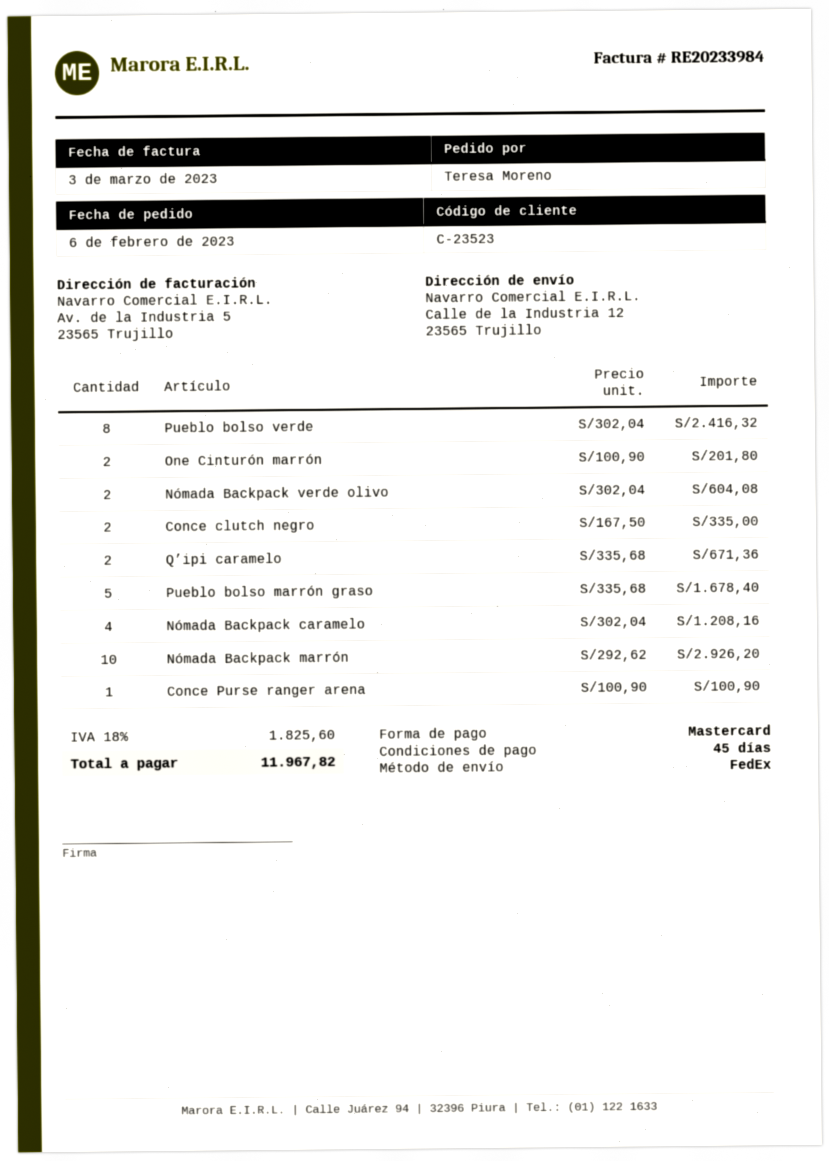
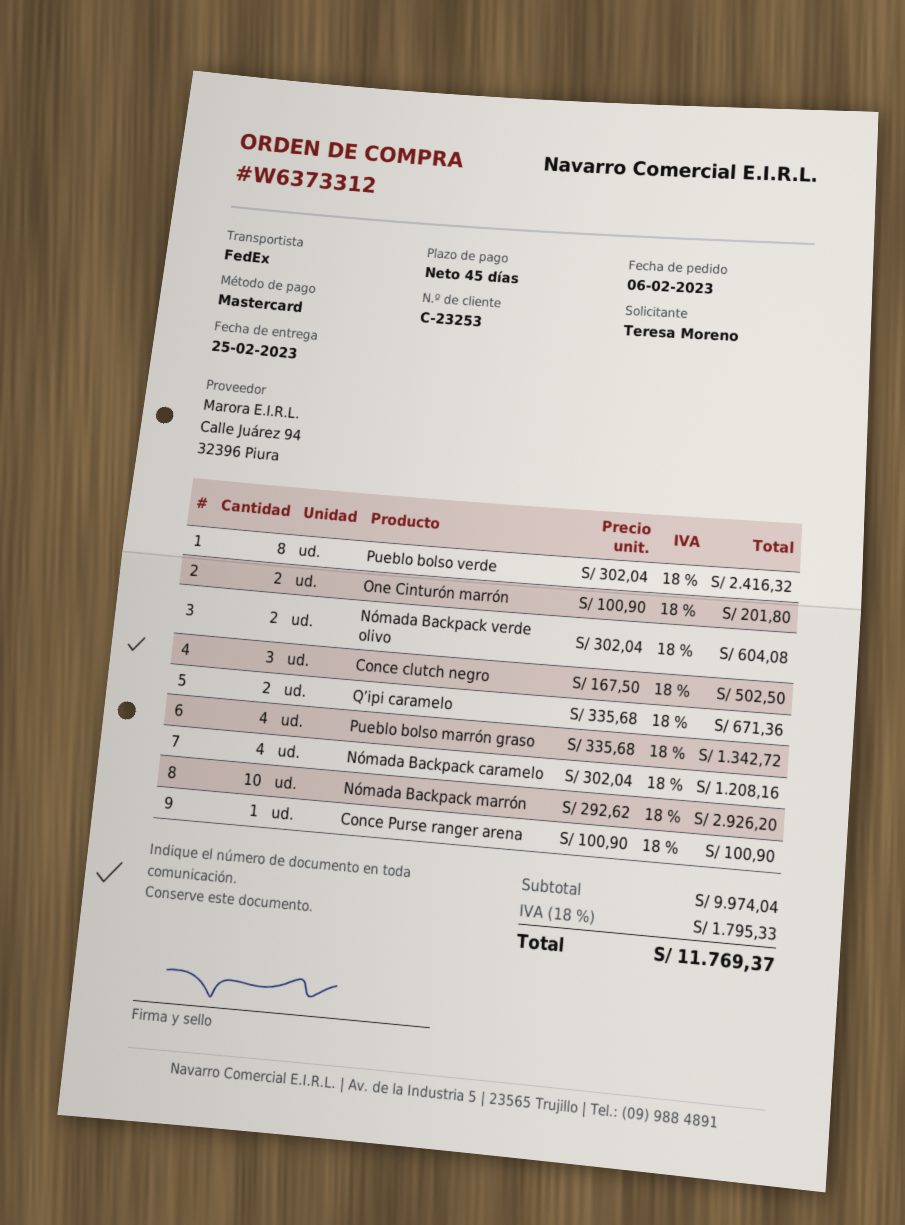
customer number: C-23523 -> C-23253
Conce clutch negro: 2 x 167.50 = 335.00 -> 3 x 167.50 = 502.50
Pueblo bolso marrón graso: 5 x 335.68 = 1678.40 -> 4 x 335.68 = 1342.72
tax: 18% = 1825.60 -> 18% = 1795.33
total: 11967.82 -> 11769.37

